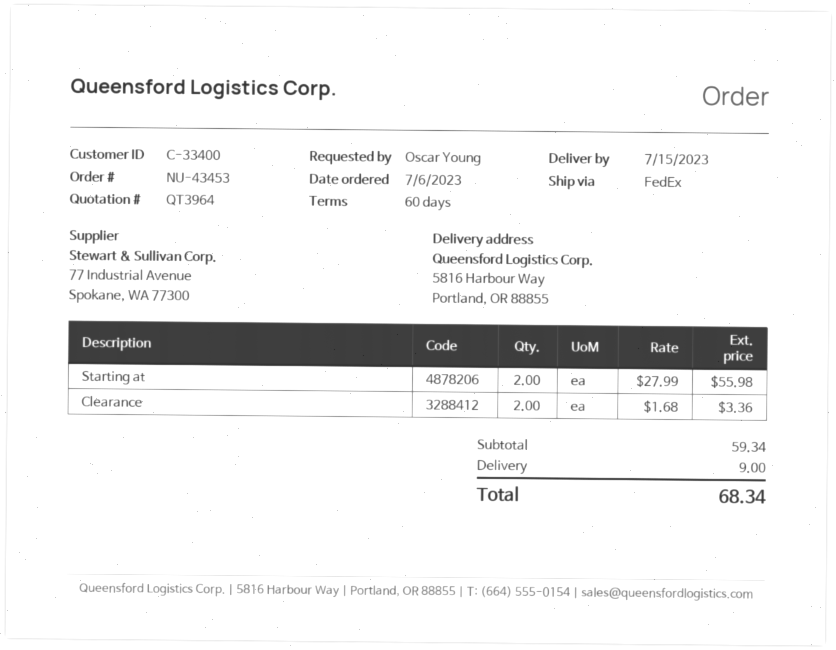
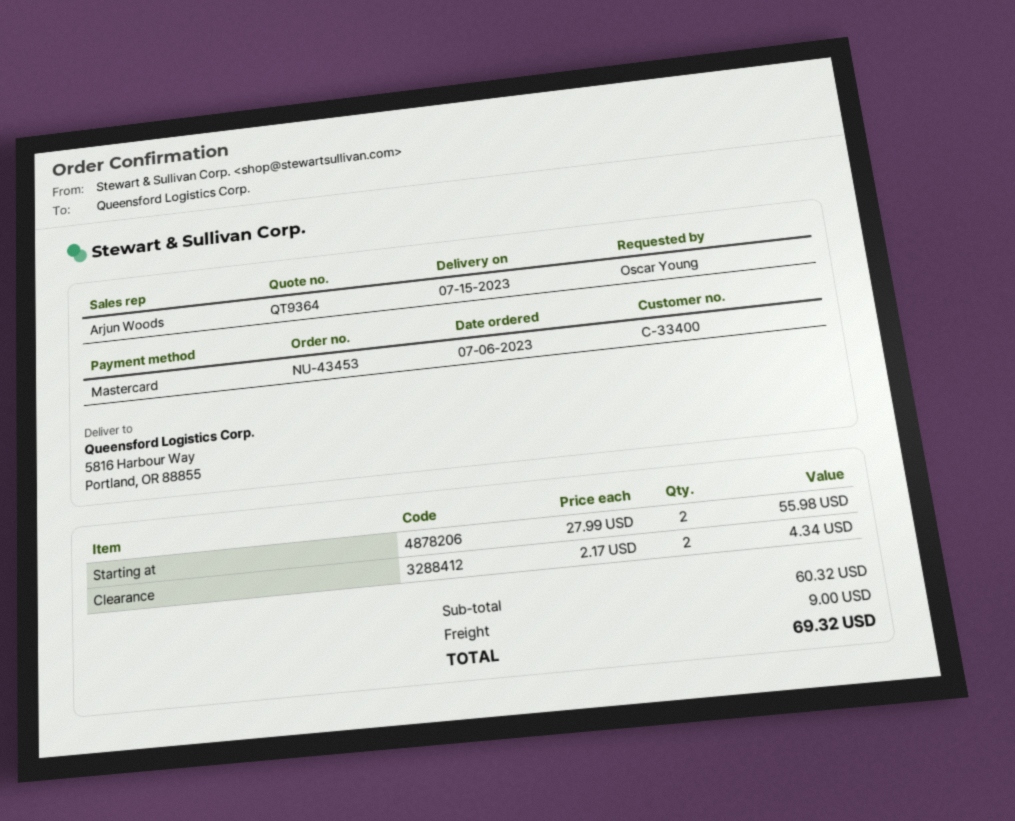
quote number: QT3964 -> QT9364
Clearance: 2 x 1.68 = 3.36 -> 2 x 2.17 = 4.34
subtotal: 59.34 -> 60.32
total: 68.34 -> 69.32

